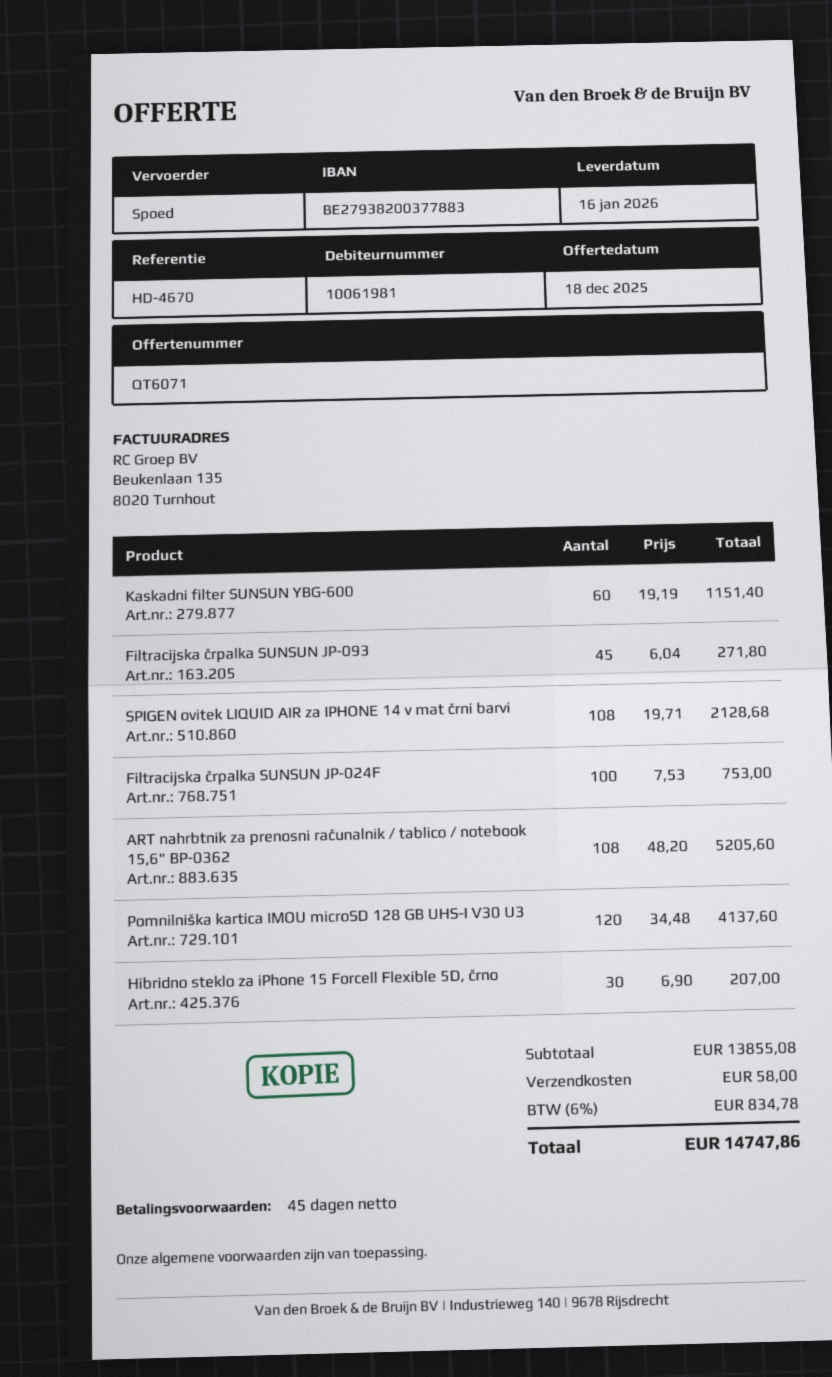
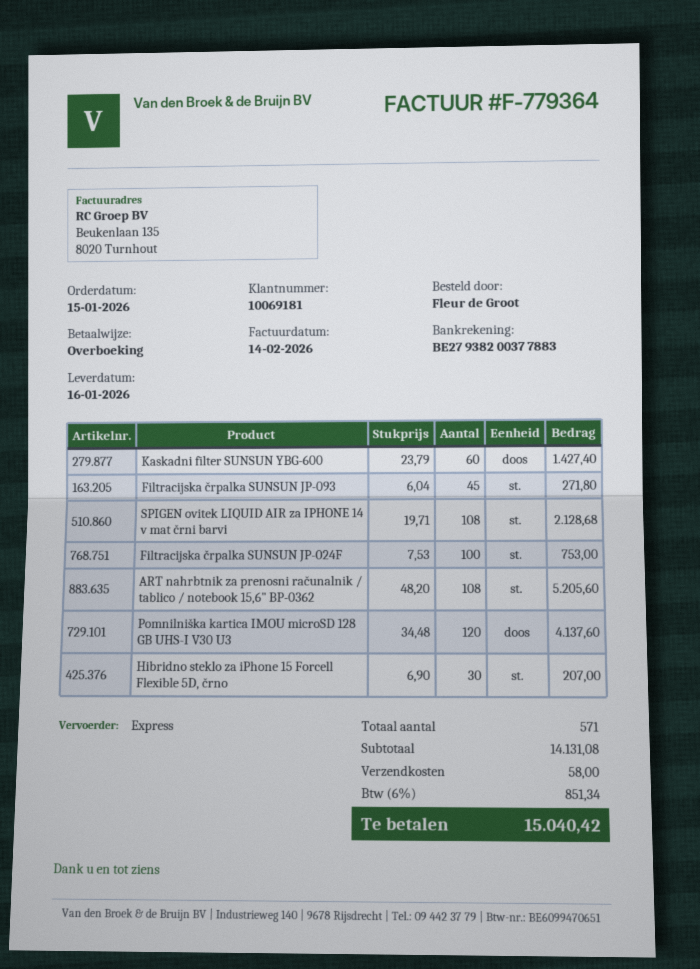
customer number: 10061981 -> 10069181
Kaskadni filter SUNSUN YBG-600: 60 x 19.19 = 1151.40 -> 60 x 23.79 = 1427.40
subtotal: 13855.08 -> 14131.08
tax: 6% = 834.78 -> 6% = 851.34
total: 14747.86 -> 15040.42

